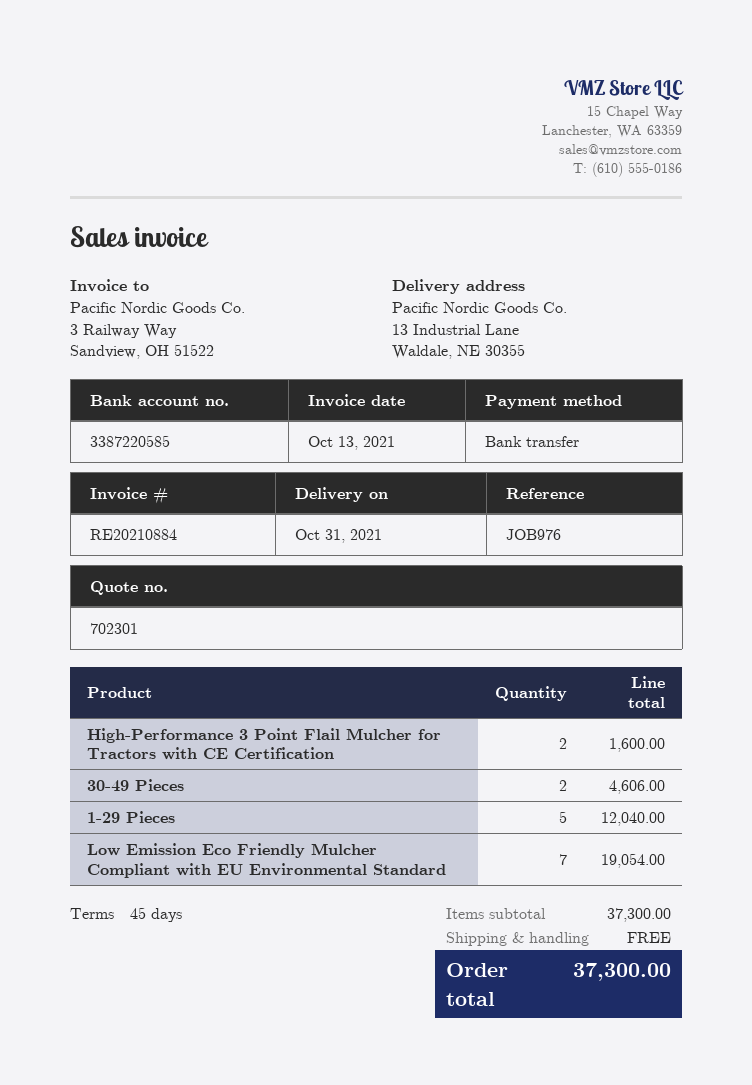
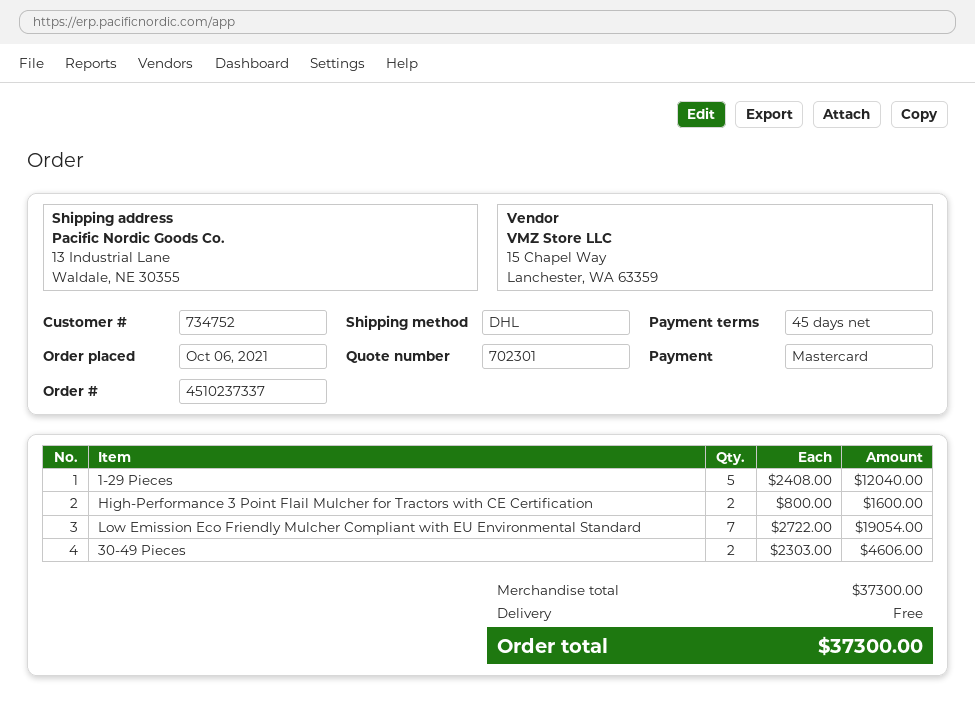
payment method: bank transfer -> Mastercard

